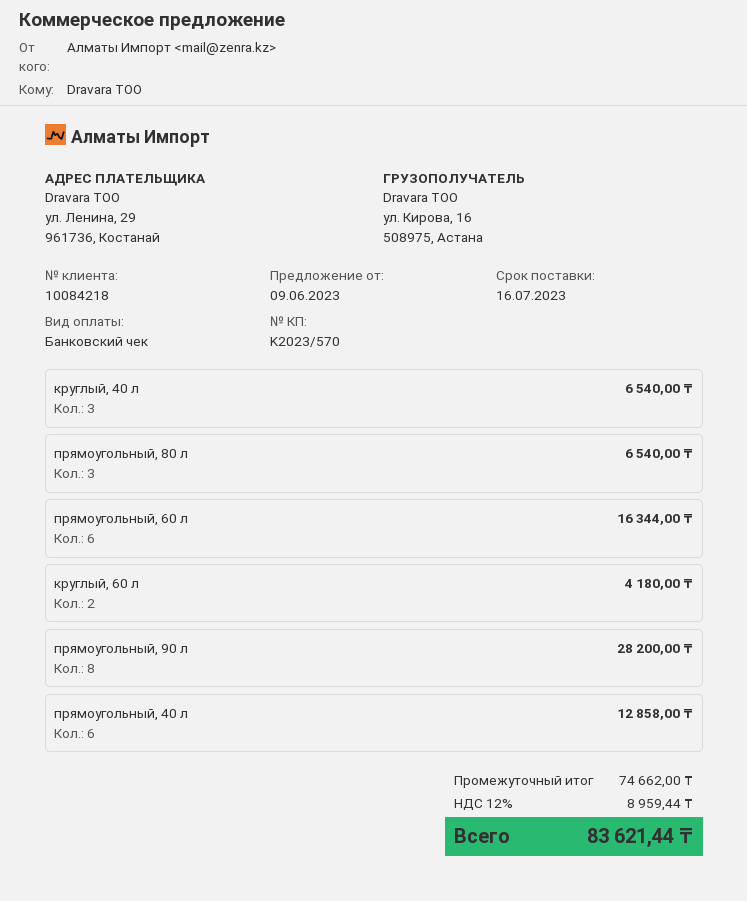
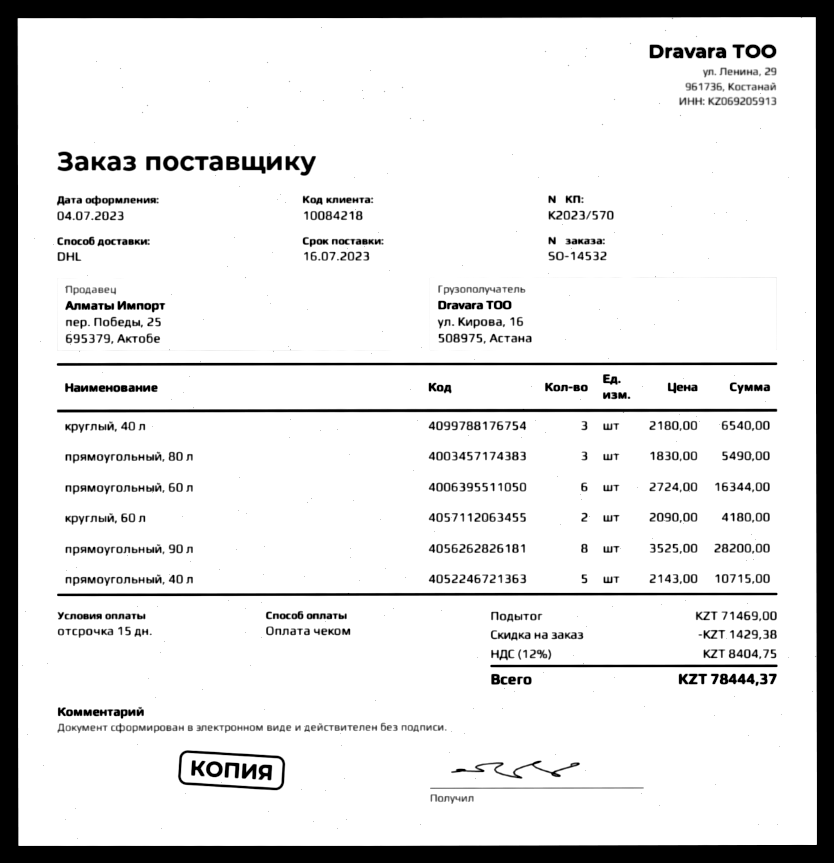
прямоугольный, 80 л: 3 for 6540.00 -> 3 for 5490.00
прямоугольный, 40 л: 6 for 12858.00 -> 5 for 10715.00
subtotal: 74662.00 -> 71469.00
discount: none -> 1429.38
tax: 12% = 8959.44 -> 12% = 8404.75
total: 83621.44 -> 78444.37

